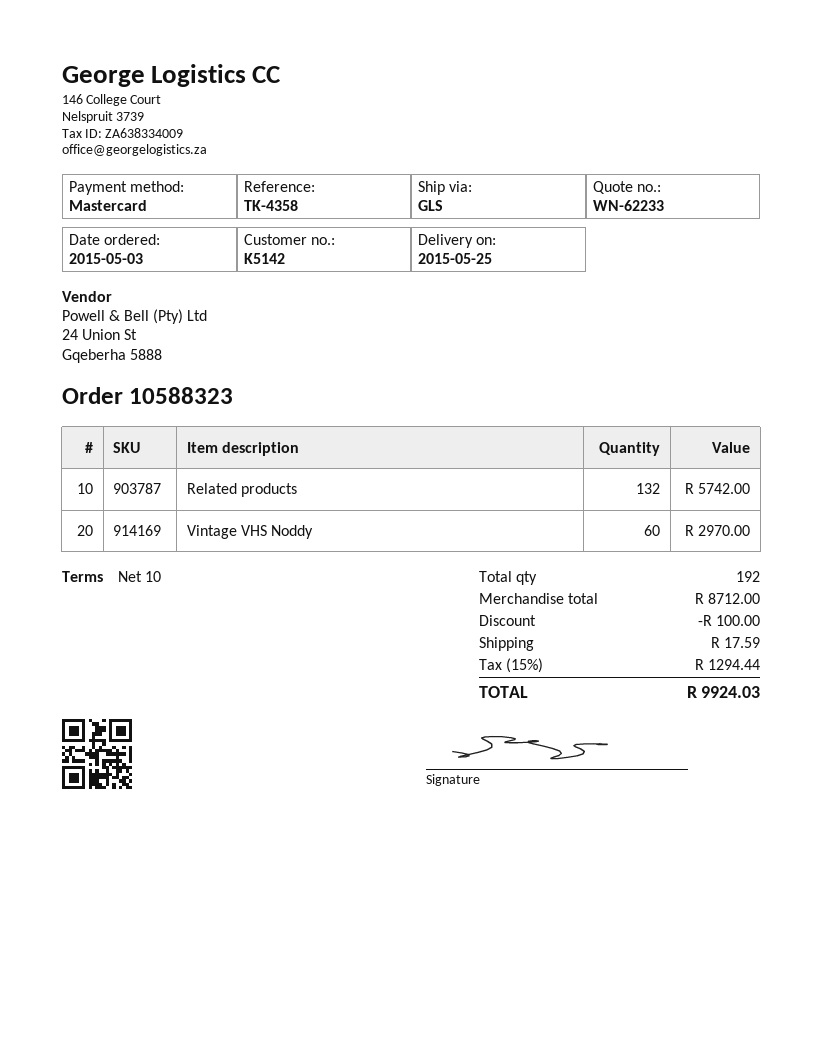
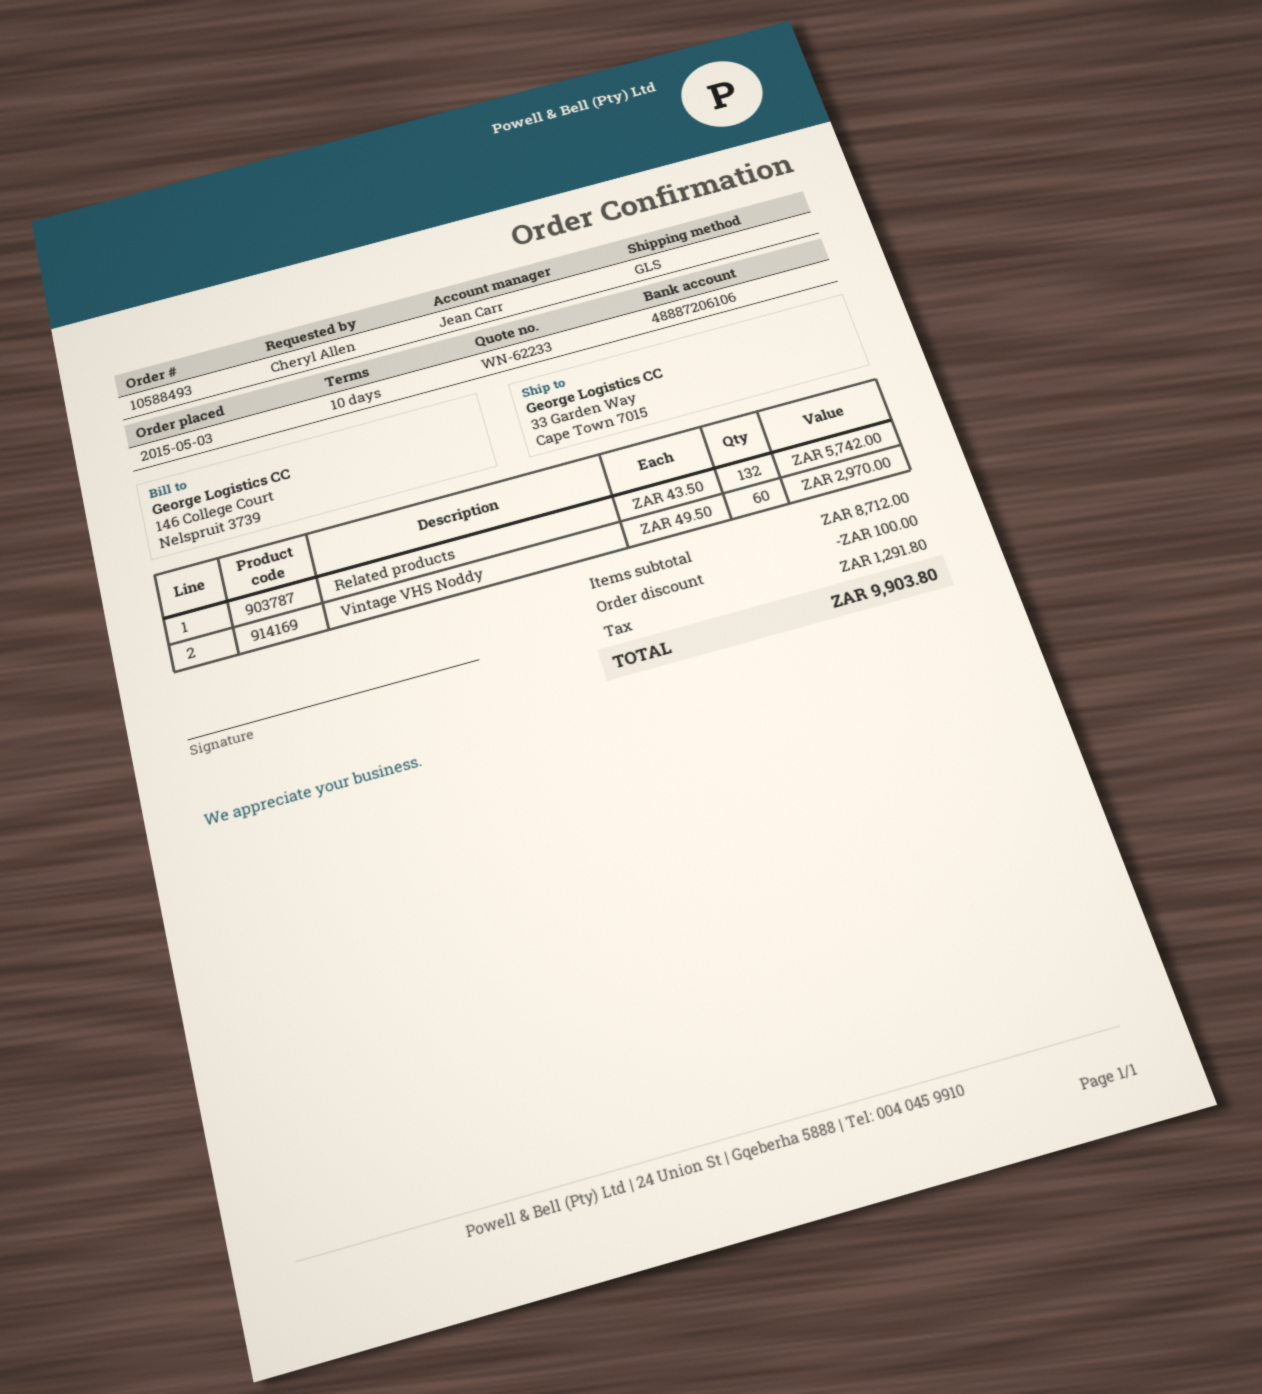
order number: 10588323 -> 10588493
shipping: 17.59 -> none
tax: 1294.44 -> 1291.80
total: 9924.03 -> 9903.80

